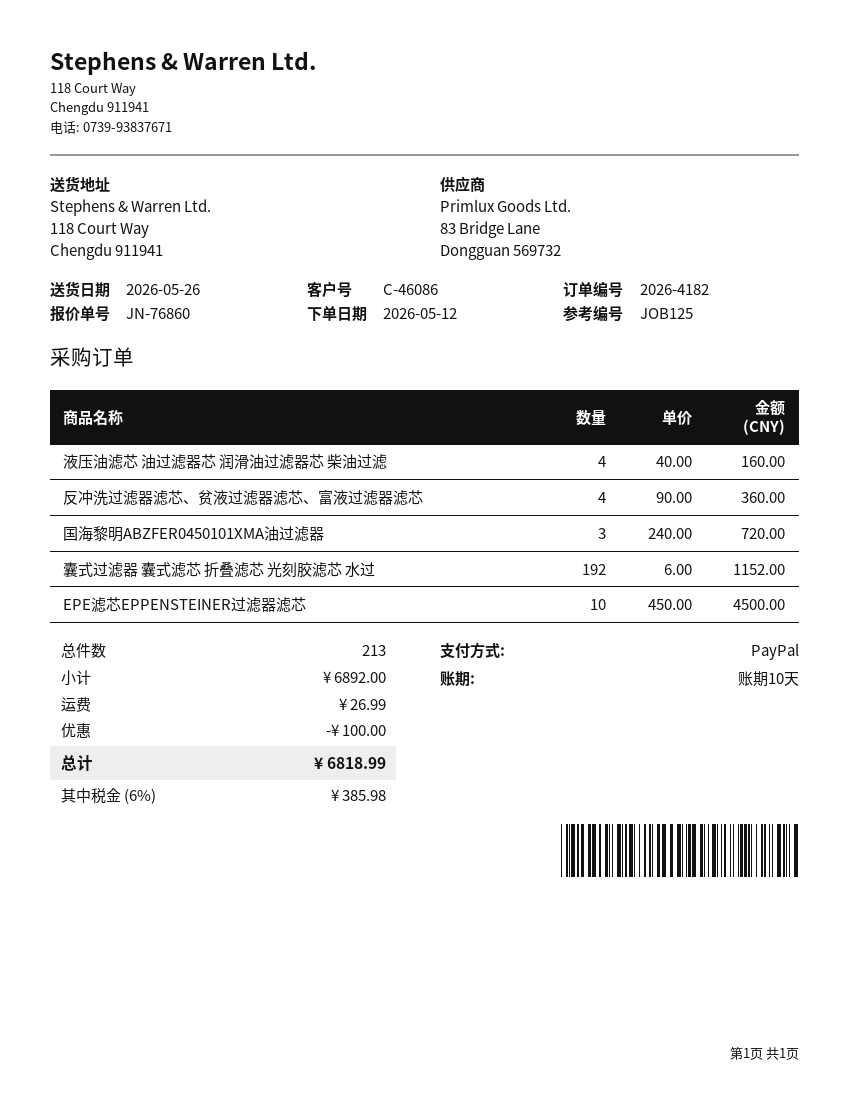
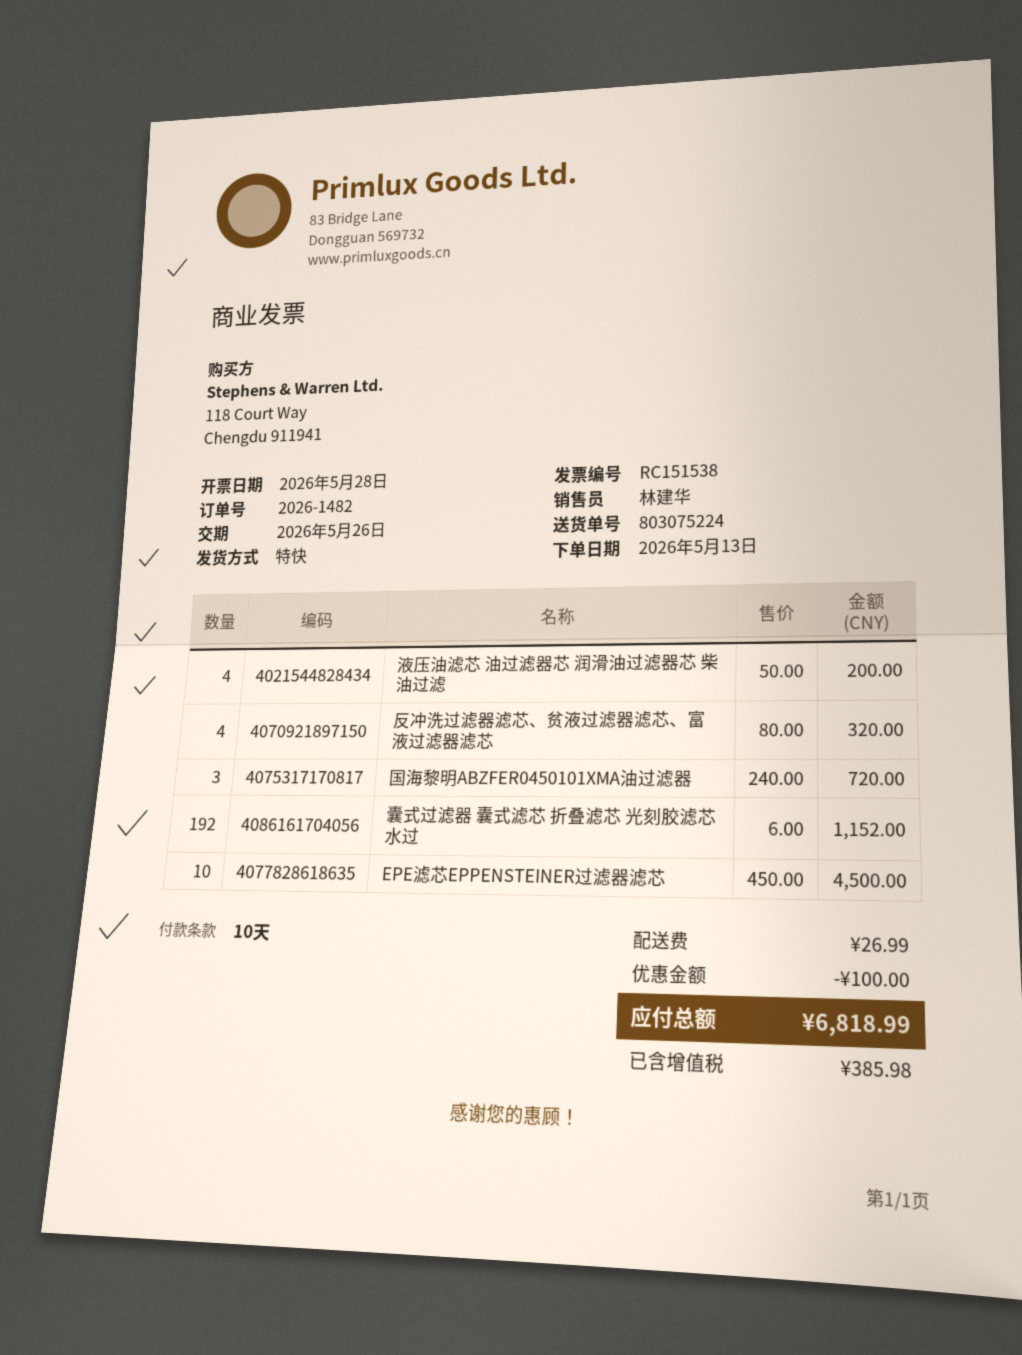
order number: 2026-4182 -> 2026-1482
order date: 2026-05-12 -> 2026-05-13
液压油滤芯 油过滤器芯 润滑油过滤器芯 柴油过滤: 4 x 40.00 = 160.00 -> 4 x 50.00 = 200.00
反冲洗过滤器滤芯、贫液过滤器滤芯、富液过滤器滤芯: 4 x 90.00 = 360.00 -> 4 x 80.00 = 320.00

